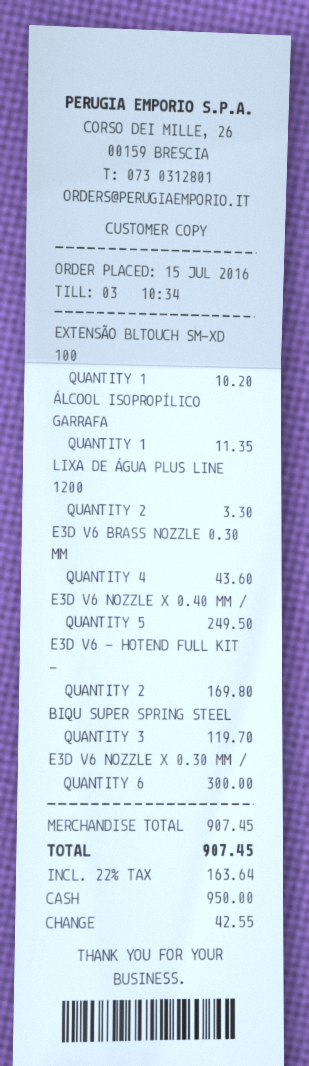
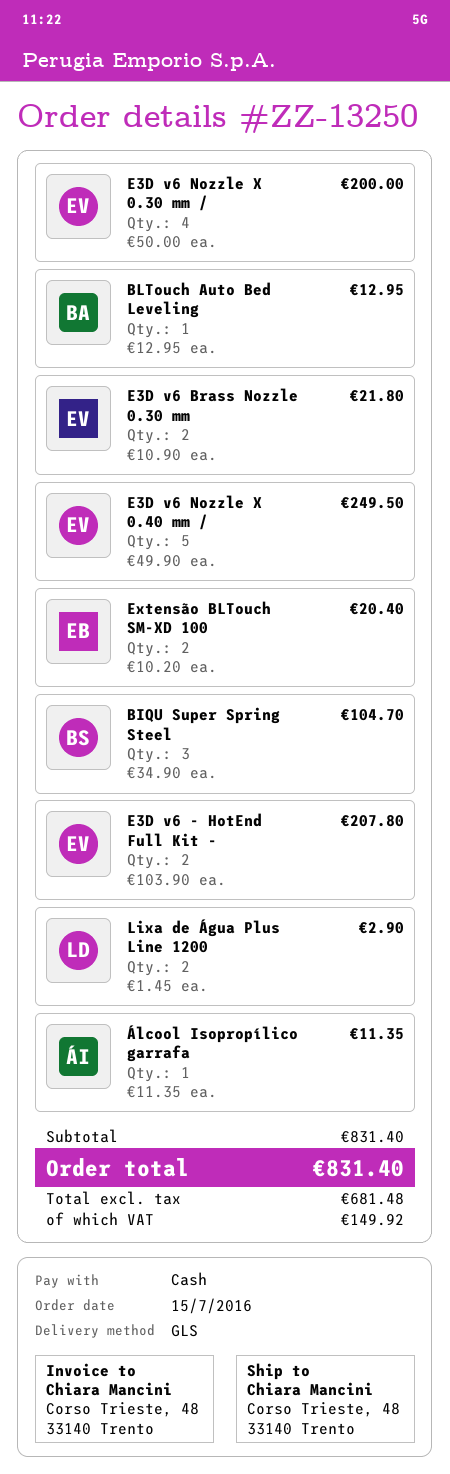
EXTENSÃO BLTOUCH SM-XD 100: 1 for 10.20 -> 2 for 20.40
LIXA DE ÁGUA PLUS LINE 1200: 2 for 3.30 -> 2 for 2.90
E3D V6 BRASS NOZZLE 0.30 MM: 4 for 43.60 -> 2 for 21.80
E3D V6 - HOTEND FULL KIT -: 2 for 169.80 -> 2 for 207.80
BIQU SUPER SPRING STEEL: 3 for 119.70 -> 3 for 104.70
E3D V6 NOZZLE X 0.30 MM /: 6 for 300.00 -> 4 for 200.00
BLTouch Auto Bed Leveling: none -> 1 for 12.95
subtotal: 907.45 -> 831.40
tax: 163.64 -> 149.92
total: 907.45 -> 831.40

